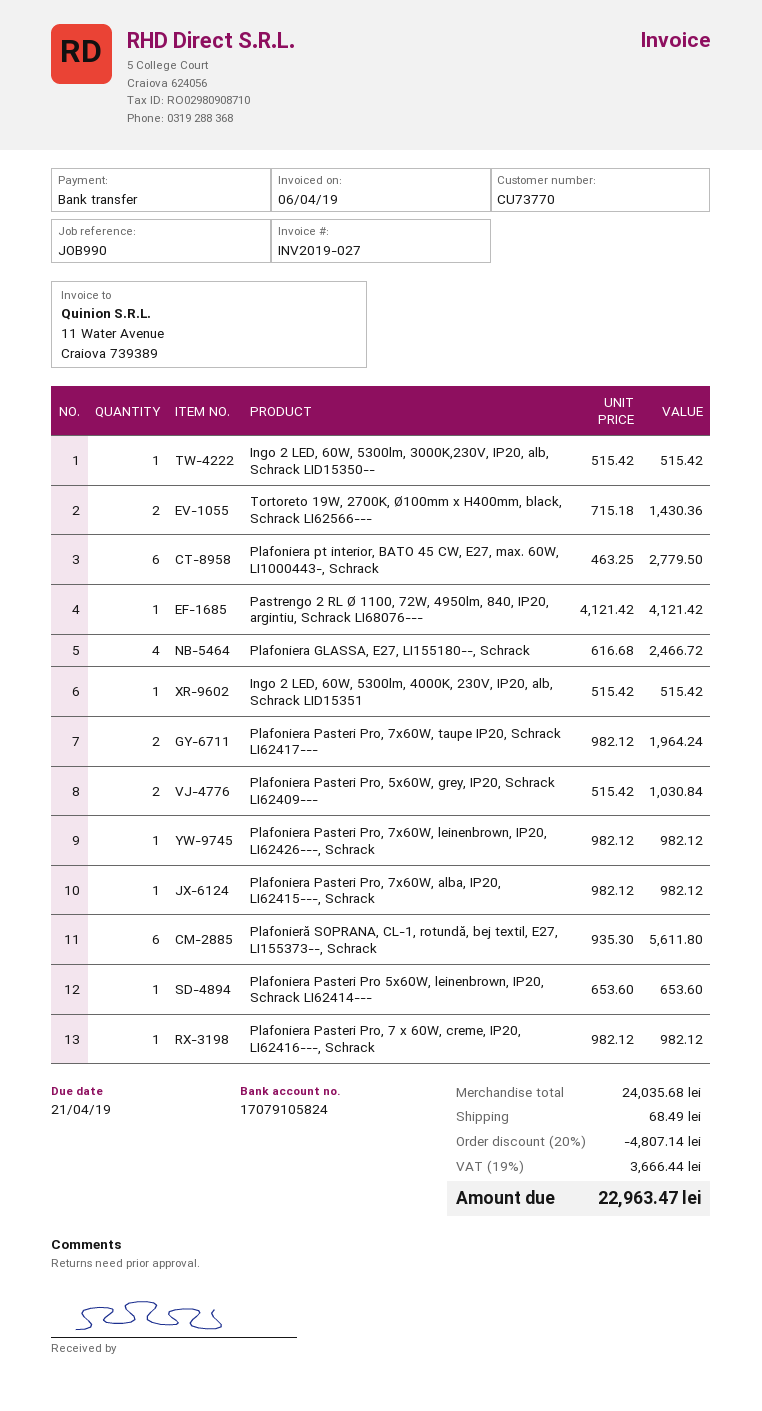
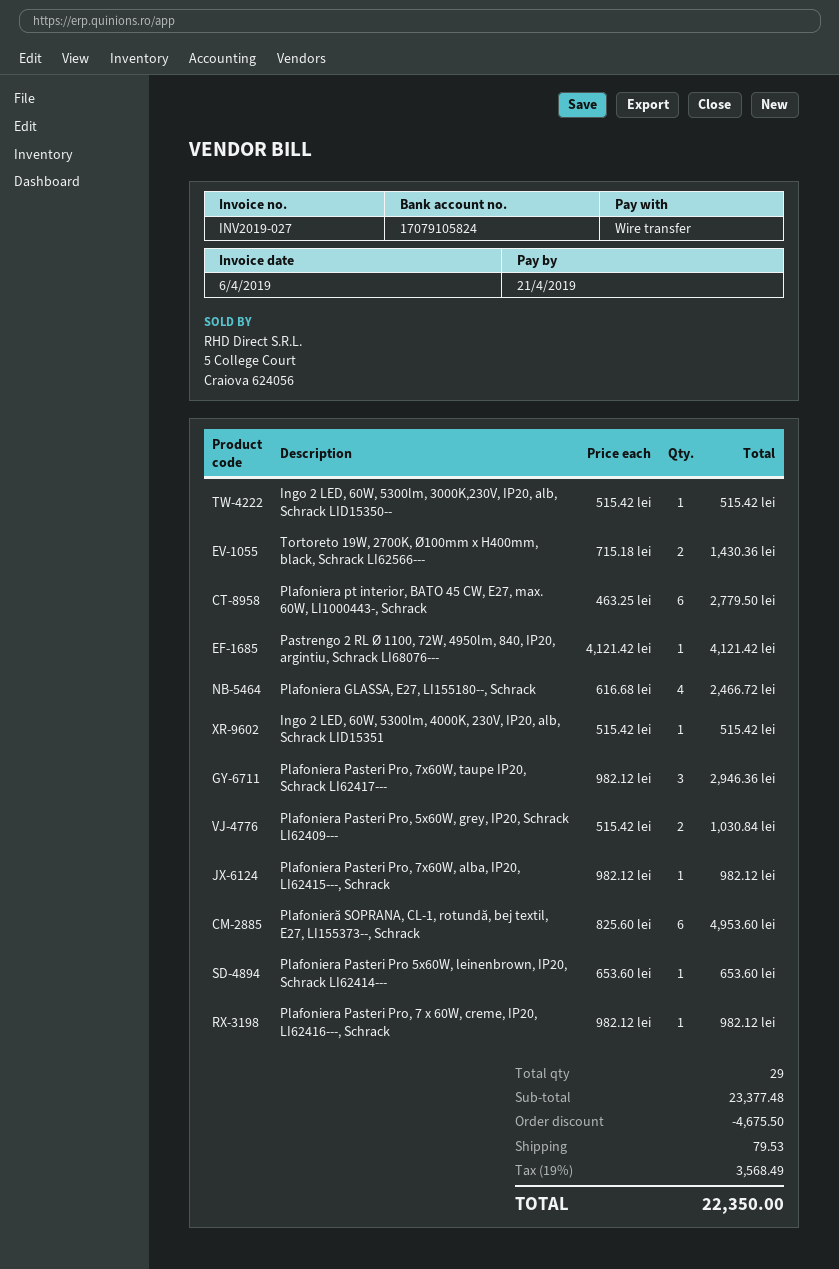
Plafoniera Pasteri Pro, 7x60W, taupe IP20, Schrack LI62417---: 2 x 982.12 = 1964.24 -> 3 x 982.12 = 2946.36
Plafoniera Pasteri Pro, 7x60W, leinenbrown, IP20, LI62426---, Schrack: 1 x 982.12 = 982.12 -> none
Plafonieră SOPRANA, CL-1, rotundă, bej textil, E27, LI155373--, Schrack: 6 x 935.30 = 5611.80 -> 6 x 825.60 = 4953.60
subtotal: 24035.68 -> 23377.48
discount: 4807.14 -> 4675.50
shipping: 68.49 -> 79.53
tax: 19% = 3666.44 -> 19% = 3568.49
total: 22963.47 -> 22350.00

